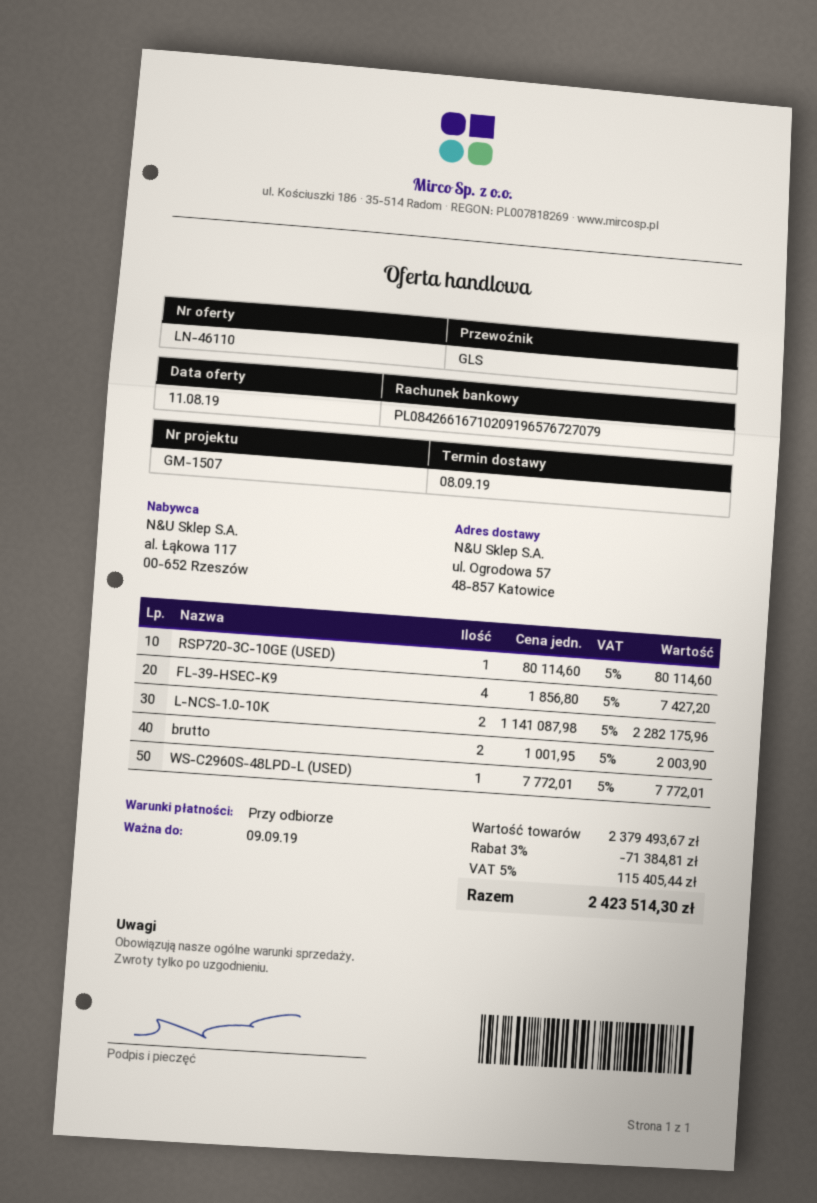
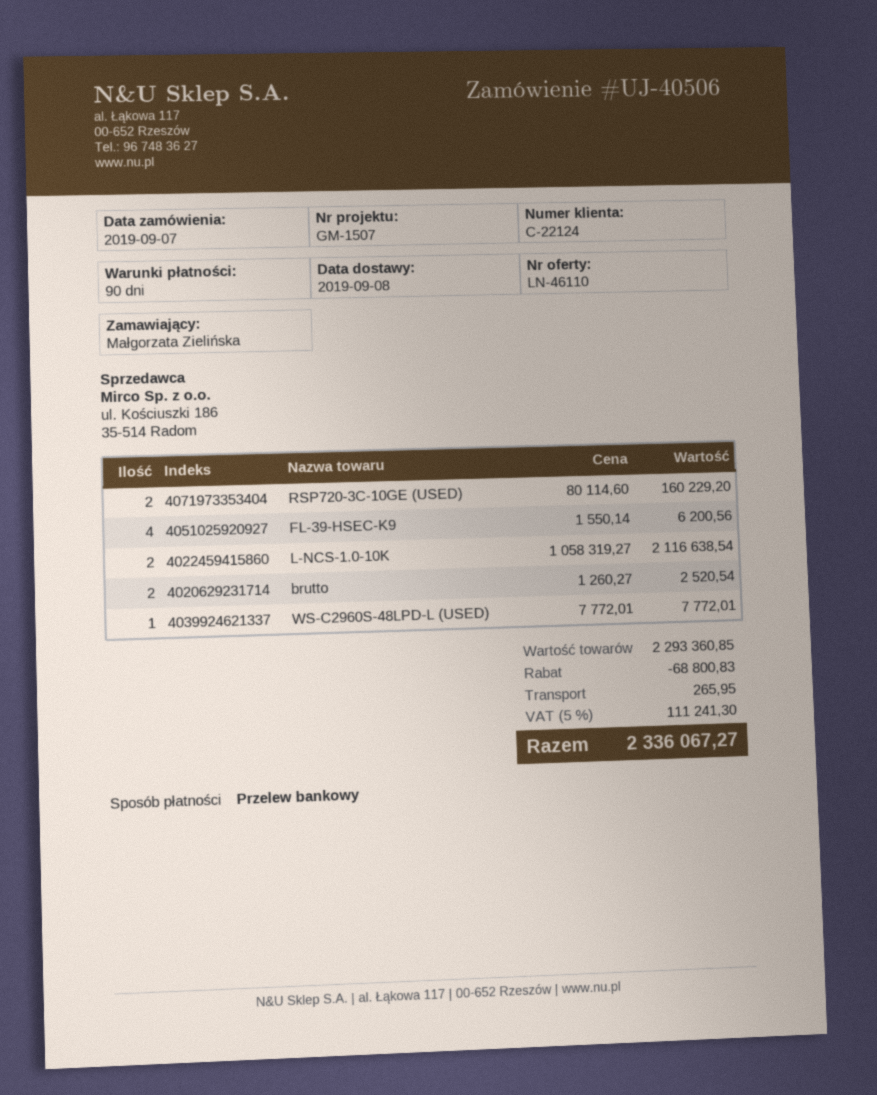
payment terms: on receipt -> 90 days
RSP720-3C-10GE (USED): 1 x 80114.60 = 80114.60 -> 2 x 80114.60 = 160229.20
FL-39-HSEC-K9: 4 x 1856.80 = 7427.20 -> 4 x 1550.14 = 6200.56
L-NCS-1.0-10K: 2 x 1141087.98 = 2282175.96 -> 2 x 1058319.27 = 2116638.54
brutto: 2 x 1001.95 = 2003.90 -> 2 x 1260.27 = 2520.54
subtotal: 2379493.67 -> 2293360.85
discount: 71384.81 -> 68800.83
shipping: none -> 265.95
tax: 5% = 115405.44 -> 5% = 111241.30
total: 2423514.30 -> 2336067.27

